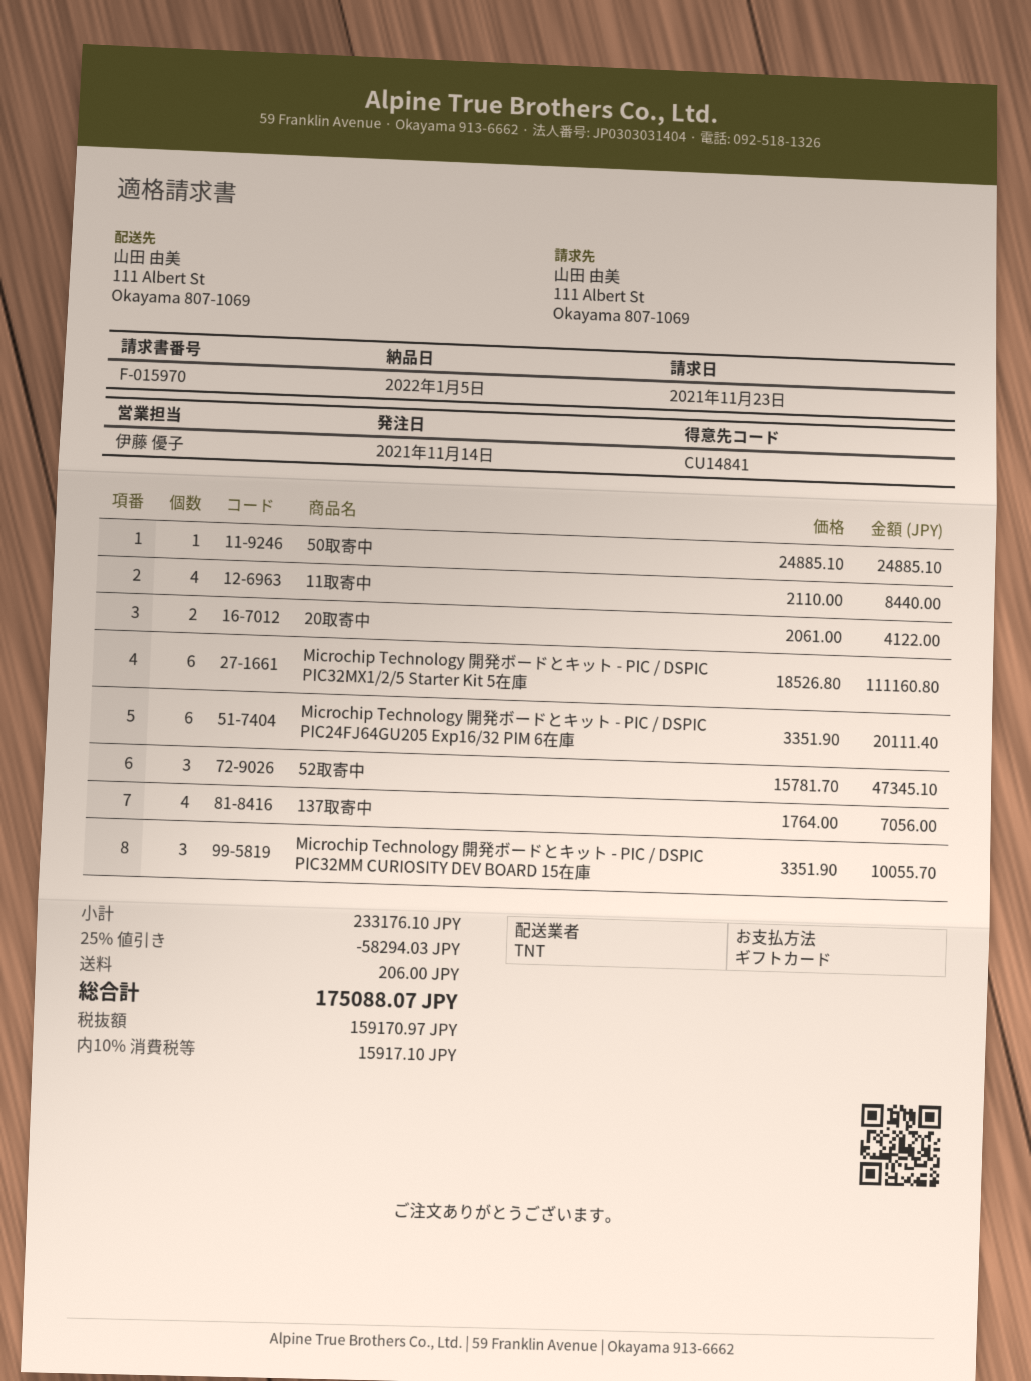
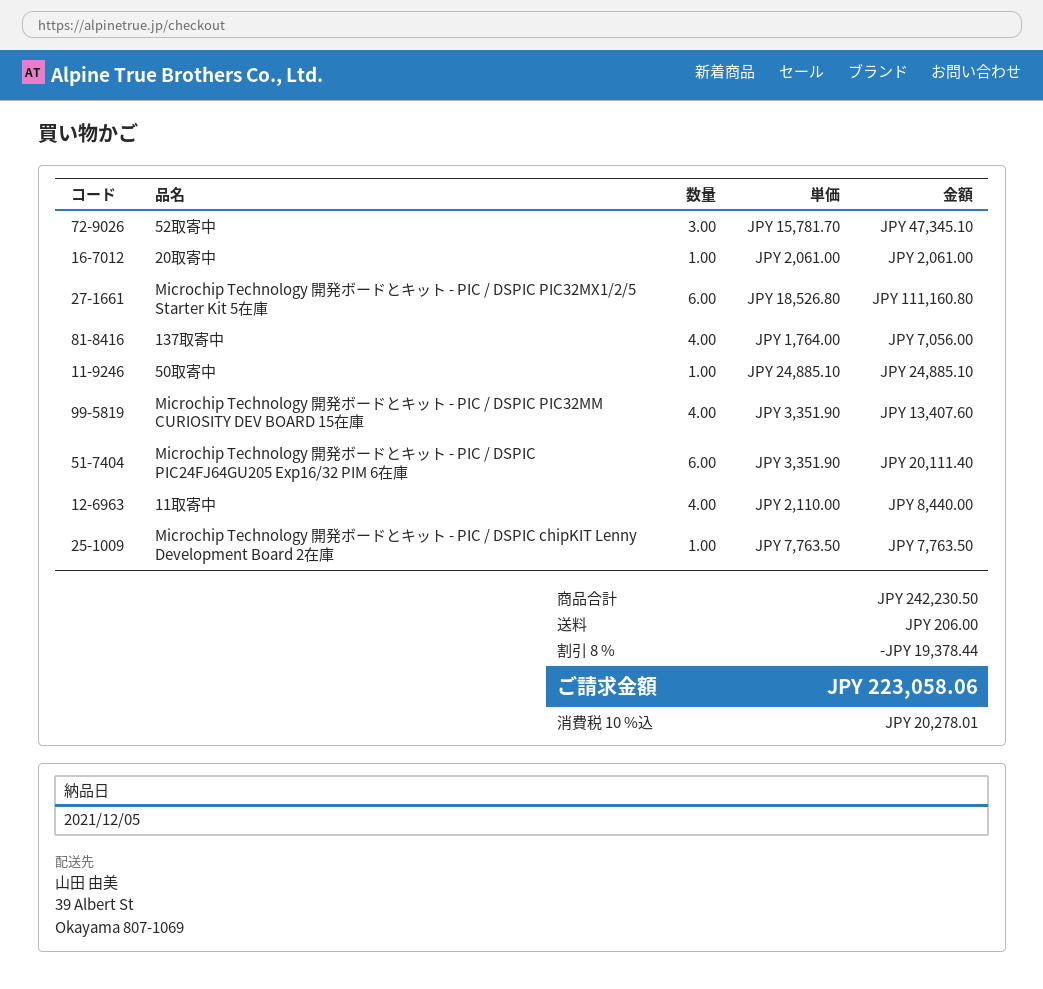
delivery date: 2022-01-05 -> 2021-12-05
ship to: 111 Albert St, Okayama 807-1069 -> 39 Albert St, Okayama 807-1069
20取寄中: 2 x 2061.00 = 4122.00 -> 1 x 2061.00 = 2061.00
Microchip Technology 開発ボードとキット - PIC / DSPIC PIC32MM CURIOSITY DEV BOARD 15在庫: 3 x 3351.90 = 10055.70 -> 4 x 3351.90 = 13407.60
Microchip Technology 開発ボードとキット - PIC / DSPIC chipKIT Lenny Development Board 2在庫: none -> 1 x 7763.50 = 7763.50
subtotal: 233176.10 -> 242230.50
discount: 25% = 58294.03 -> 8% = 19378.44
tax: 10% = 15917.10 -> 10% = 20278.01
total: 175088.07 -> 223058.06

